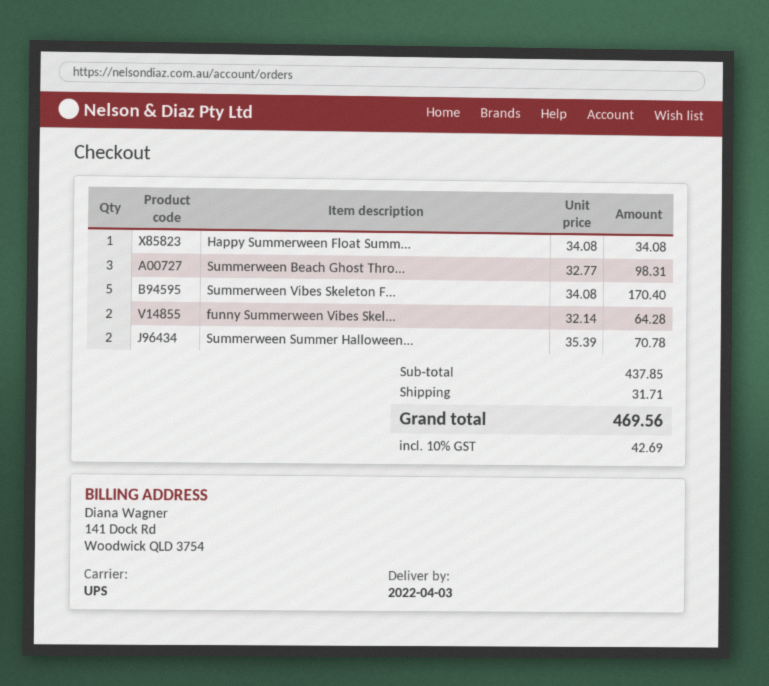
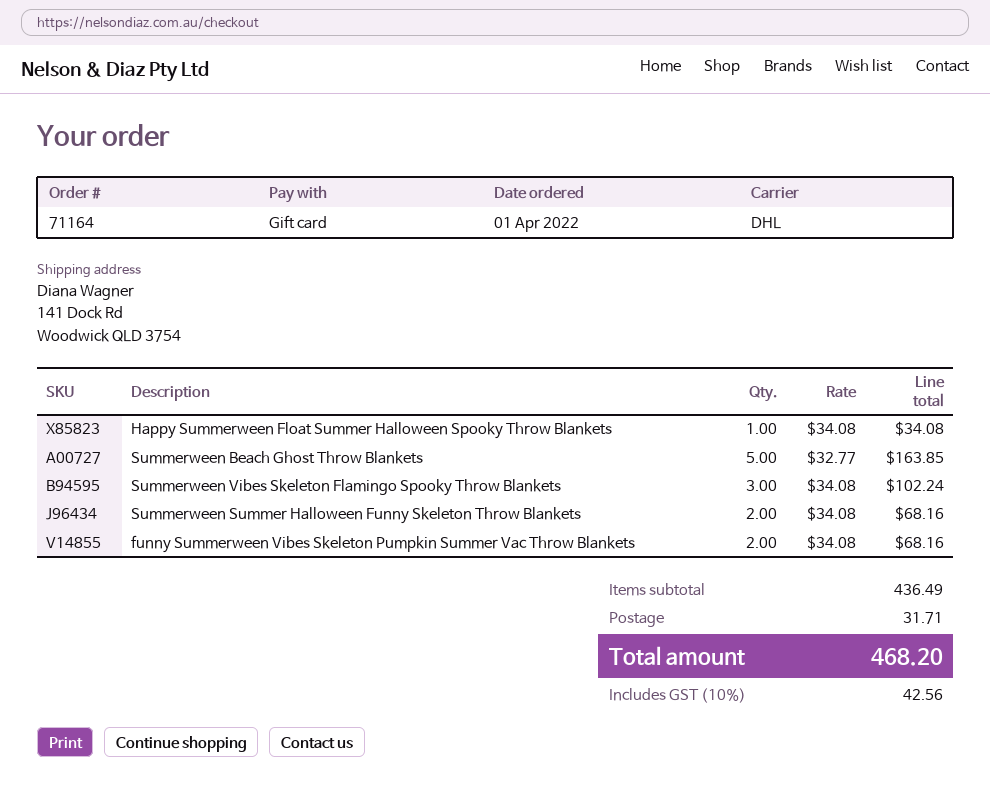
shipping method: UPS -> DHL
Summerween Beach Ghost Thro...: 3 x 32.77 = 98.31 -> 5 x 32.77 = 163.85
Summerween Vibes Skeleton F...: 5 x 34.08 = 170.40 -> 3 x 34.08 = 102.24
funny Summerween Vibes Skel...: 2 x 32.14 = 64.28 -> 2 x 34.08 = 68.16
Summerween Summer Halloween...: 2 x 35.39 = 70.78 -> 2 x 34.08 = 68.16
subtotal: 437.85 -> 436.49
tax: 10% = 42.69 -> 10% = 42.56
total: 469.56 -> 468.20

